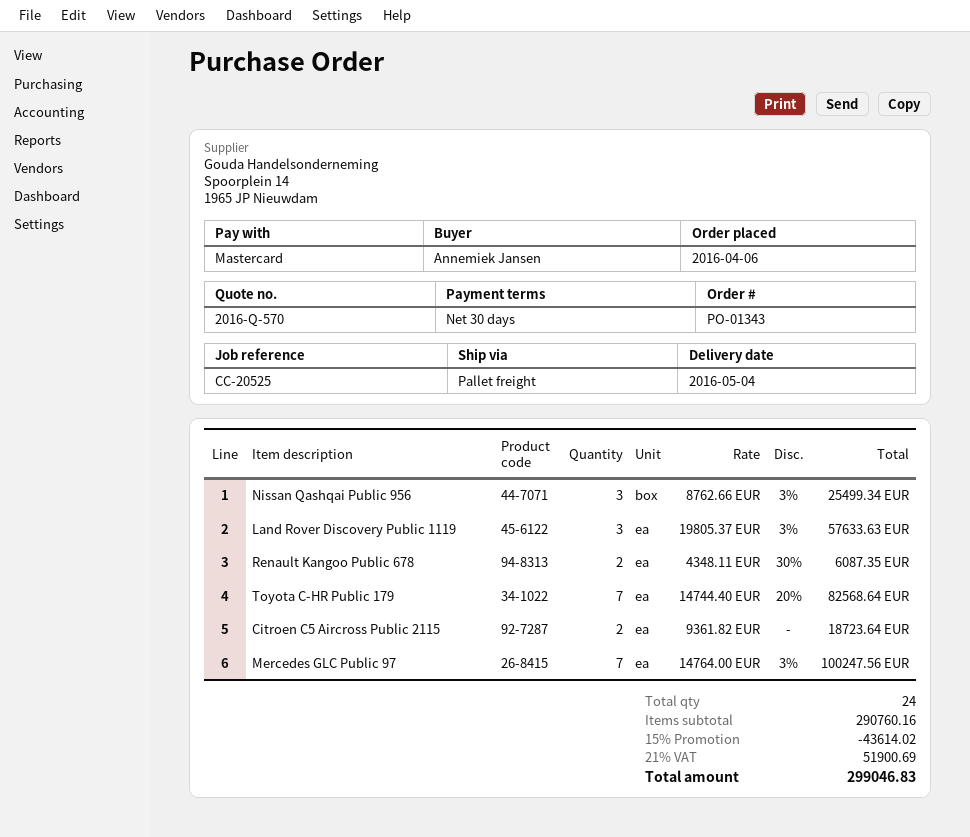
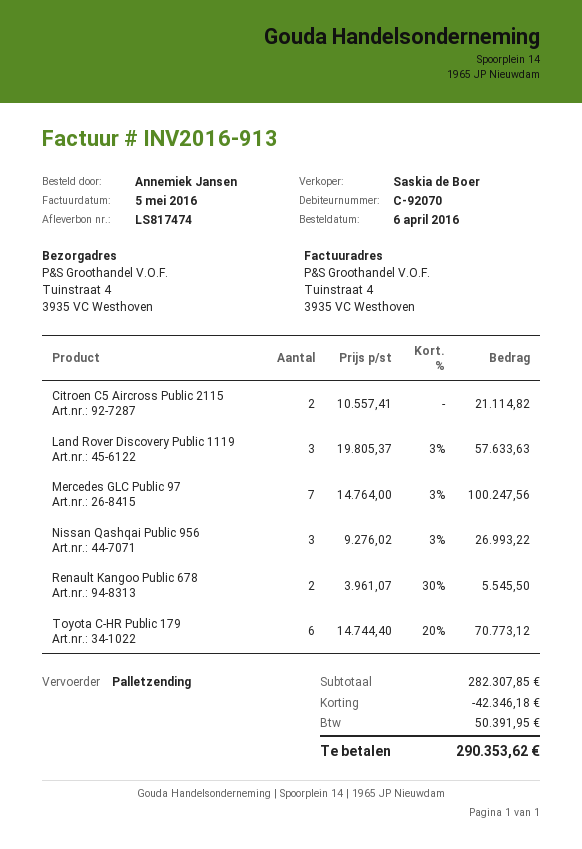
Nissan Qashqai Public 956: 3 x 8762.66 - 3% = 25499.34 -> 3 x 9276.02 - 3% = 26993.22
Renault Kangoo Public 678: 2 x 4348.11 - 30% = 6087.35 -> 2 x 3961.07 - 30% = 5545.50
Toyota C-HR Public 179: 7 x 14744.40 - 20% = 82568.64 -> 6 x 14744.40 - 20% = 70773.12
Citroen C5 Aircross Public 2115: 2 x 9361.82 = 18723.64 -> 2 x 10557.41 = 21114.82
subtotal: 290760.16 -> 282307.85
discount: 43614.02 -> 42346.18
tax: 51900.69 -> 50391.95
total: 299046.83 -> 290353.62

